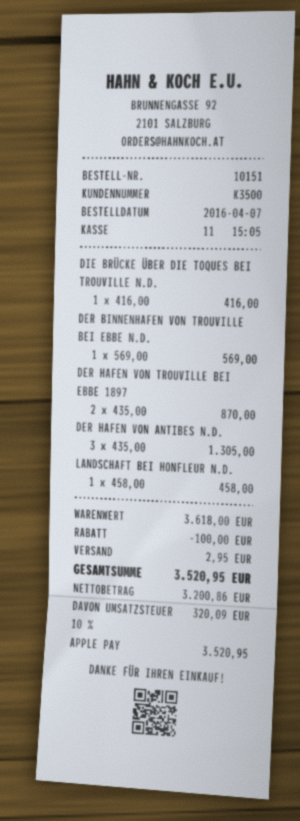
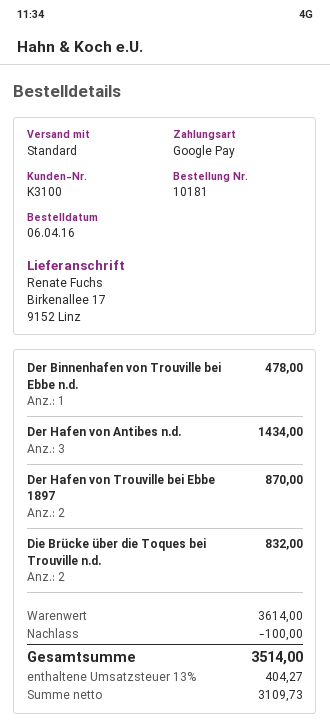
order number: 10151 -> 10181
order date: 2016-04-07 -> 2016-04-06
customer number: K3500 -> K3100
payment method: Apple Pay -> Google Pay
DIE BRÜCKE ÜBER DIE TOQUES BEI TROUVILLE N.D.: 1 for 416.00 -> 2 for 832.00
DER BINNENHAFEN VON TROUVILLE BEI EBBE N.D.: 1 for 569.00 -> 1 for 478.00
DER HAFEN VON ANTIBES N.D.: 3 for 1305.00 -> 3 for 1434.00
LANDSCHAFT BEI HONFLEUR N.D.: 1 for 458.00 -> none
subtotal: 3618.00 -> 3614.00
shipping: 2.95 -> none
net: 3200.86 -> 3109.73
tax: 10% = 320.09 -> 13% = 404.27
total: 3520.95 -> 3514.00

